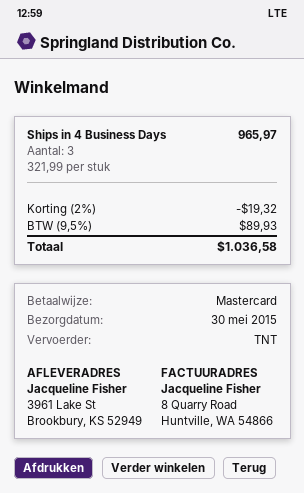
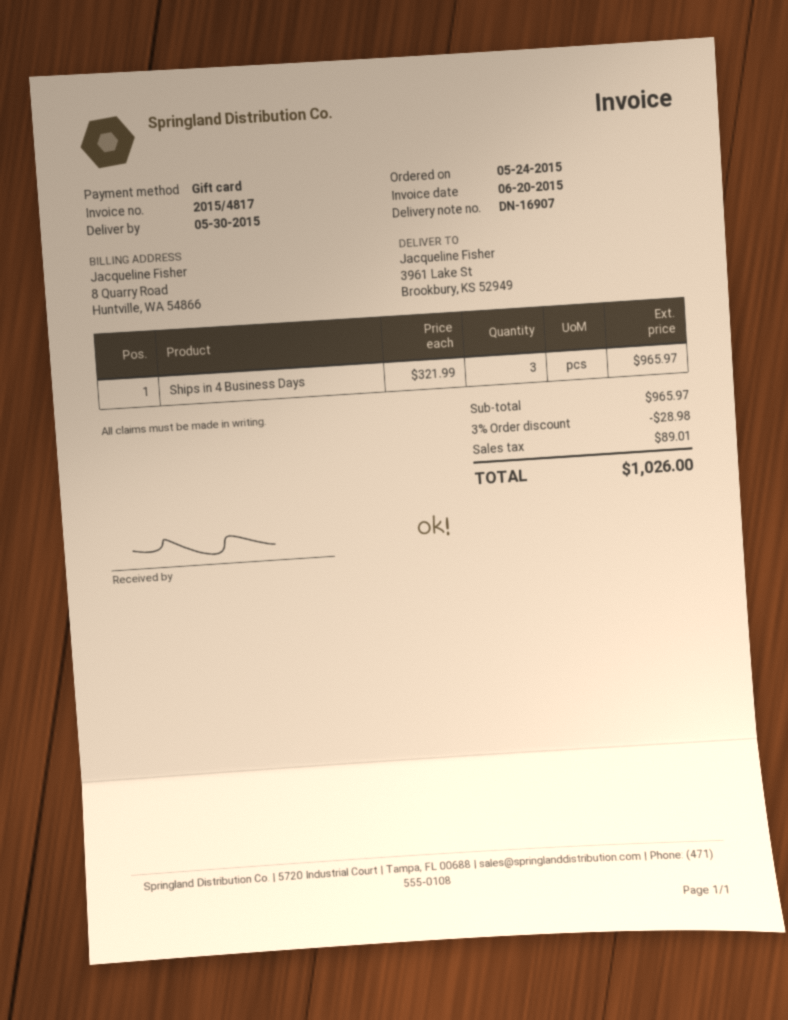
payment method: Mastercard -> gift card
discount: 2% = 19.32 -> 3% = 28.98
tax: 89.93 -> 89.01
total: 1036.58 -> 1026.00

